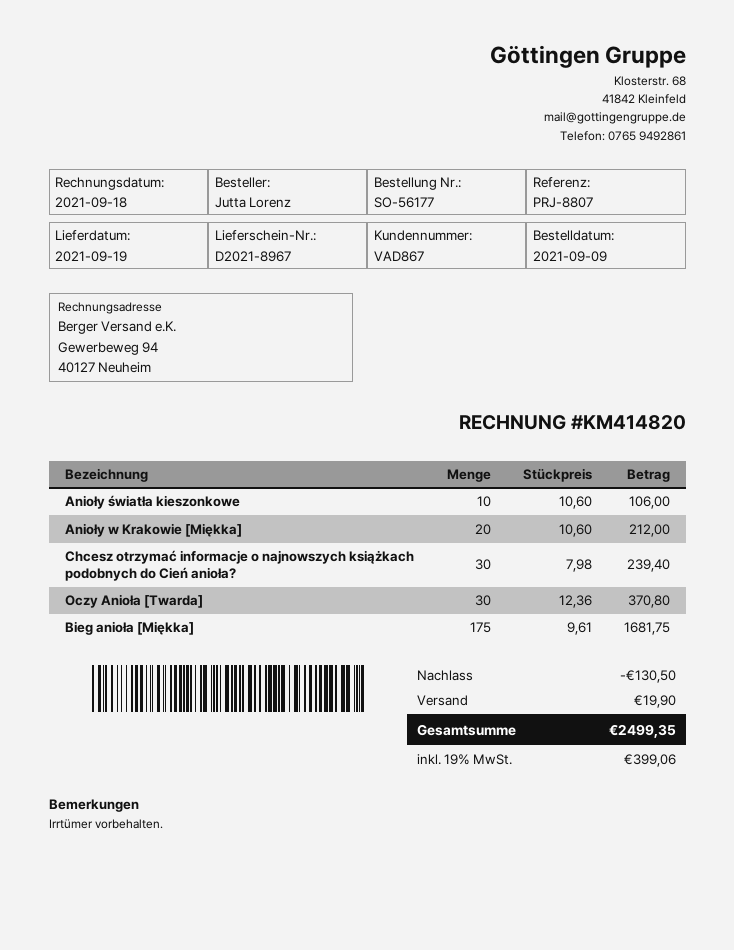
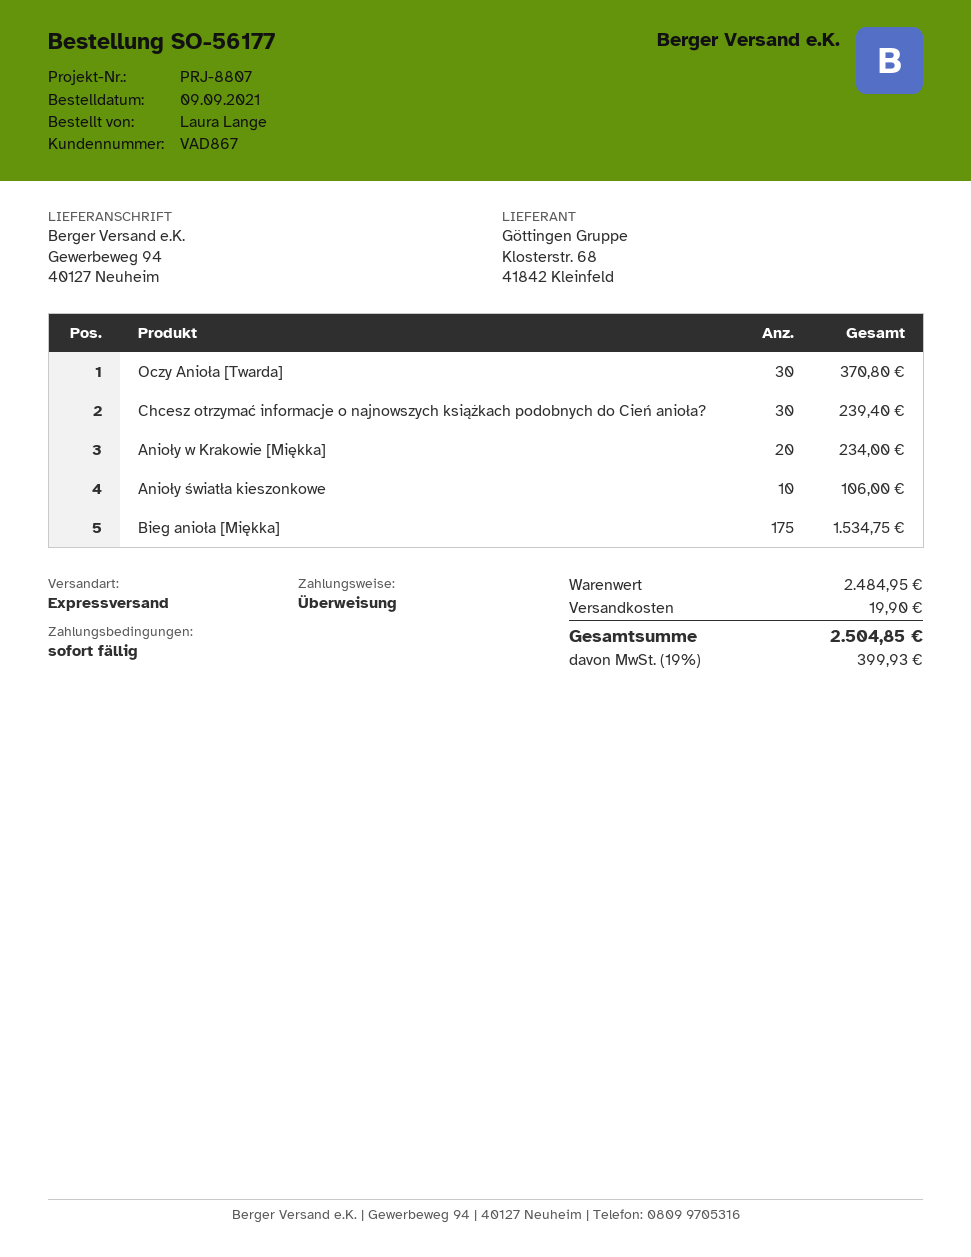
ordered by: Jutta Lorenz -> Laura Lange
Anioły w Krakowie [Miękka]: 20 for 212.00 -> 20 for 234.00
Bieg anioła [Miękka]: 175 for 1681.75 -> 175 for 1534.75
discount: 130.50 -> none
tax: 19% = 399.06 -> 19% = 399.93
total: 2499.35 -> 2504.85

